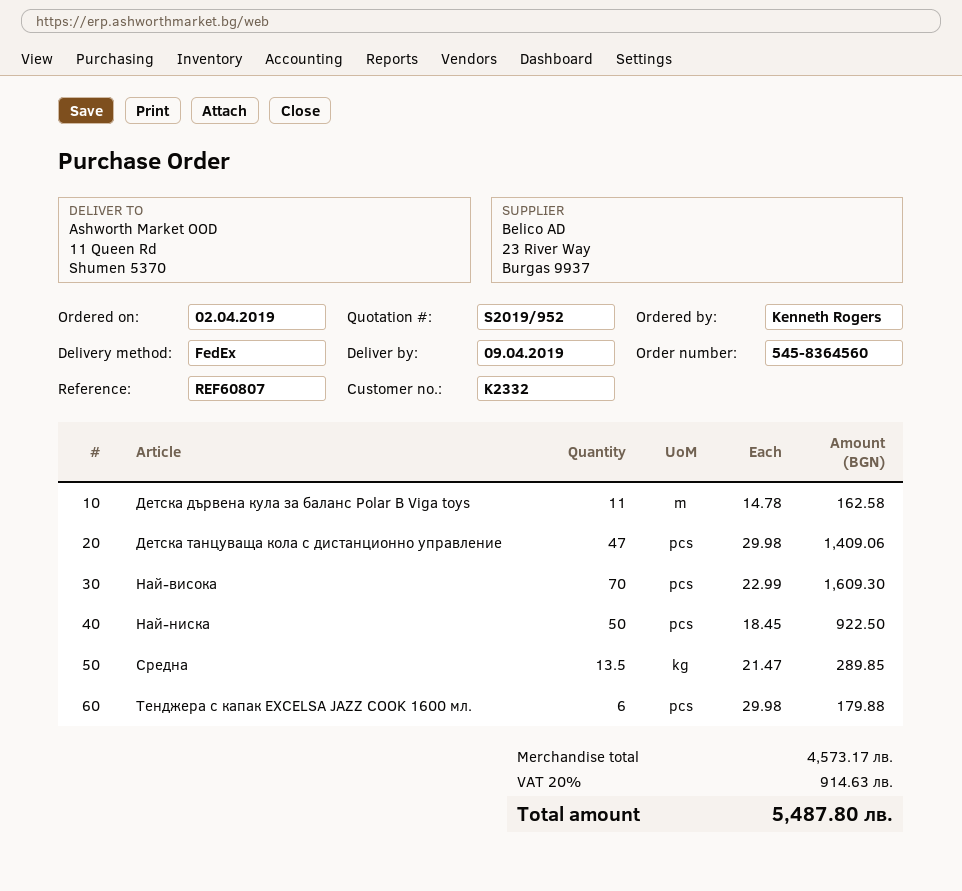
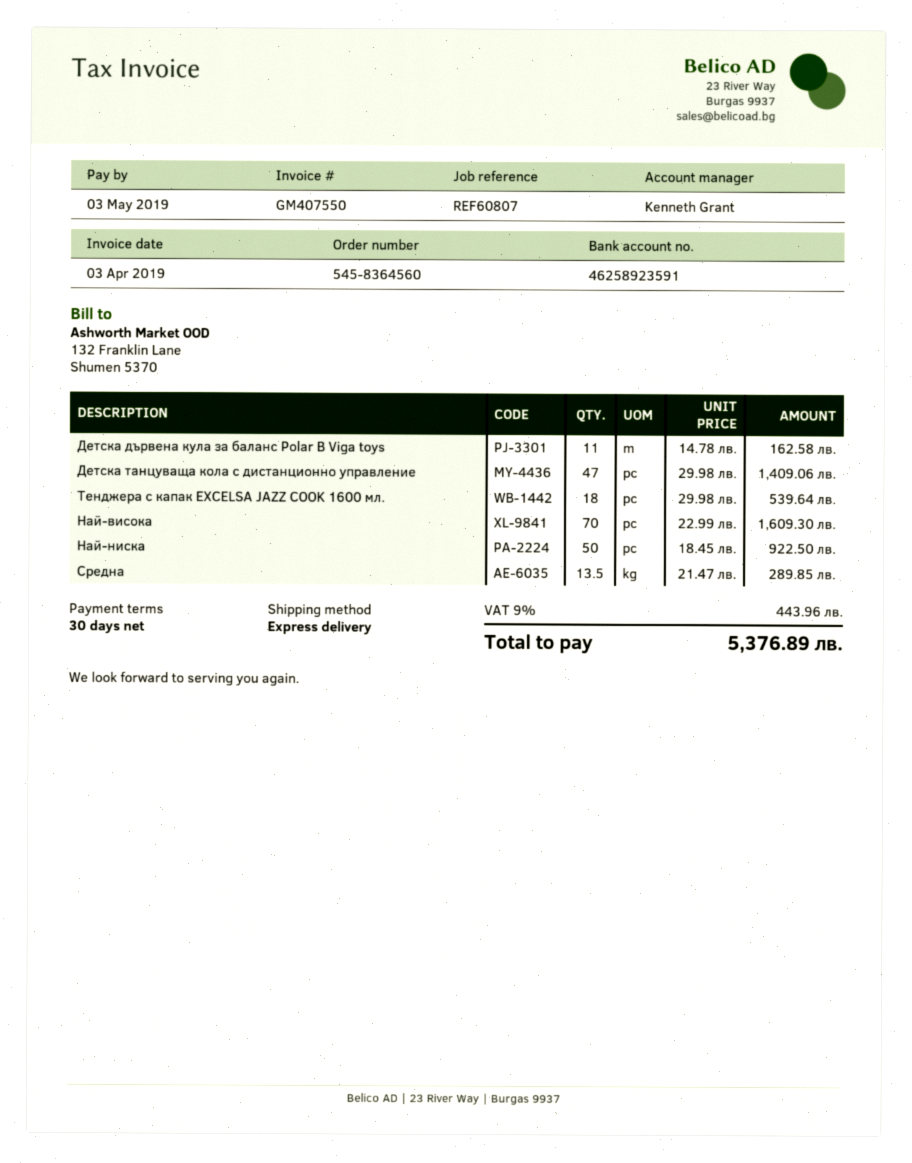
shipping method: FedEx -> express
Тенджера с капак ЕXCELSA JAZZ COOK 1600 мл.: 6 x 29.98 = 179.88 -> 18 x 29.98 = 539.64
tax: 20% = 914.63 -> 9% = 443.96
total: 5487.80 -> 5376.89

